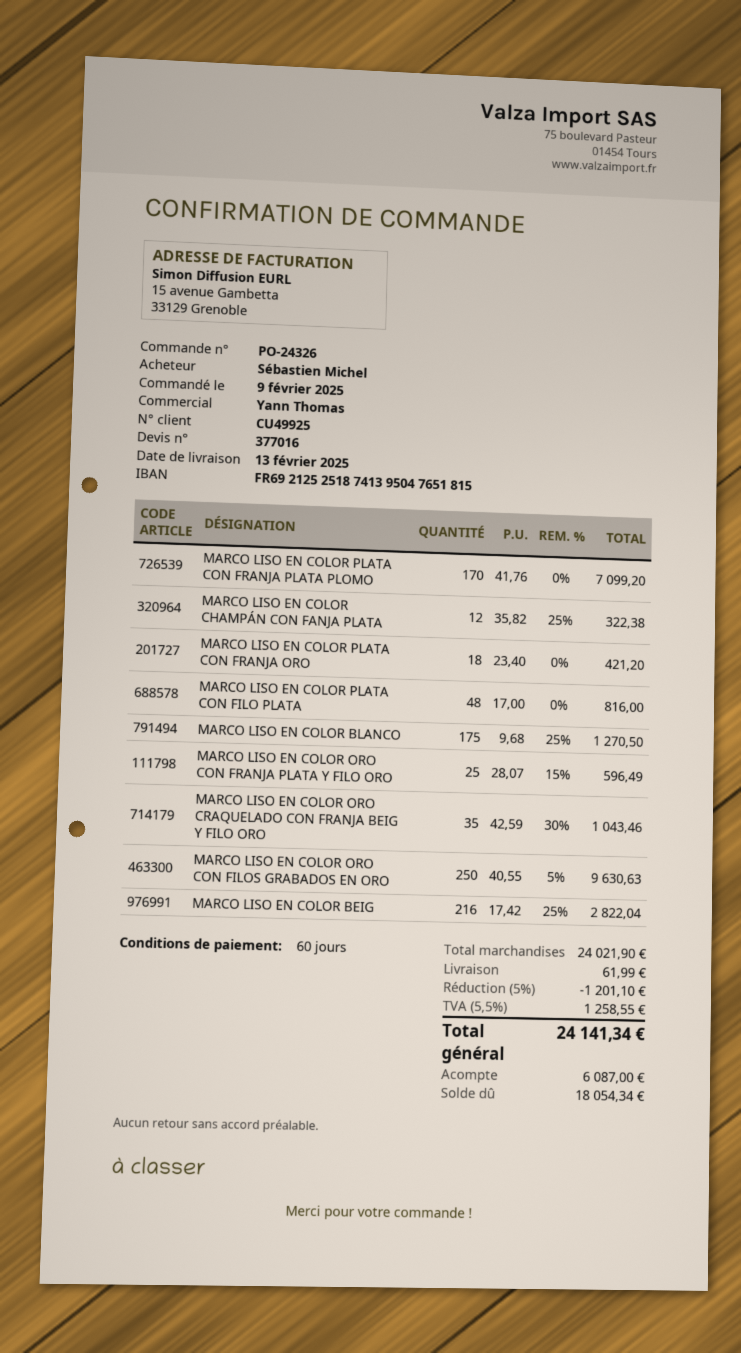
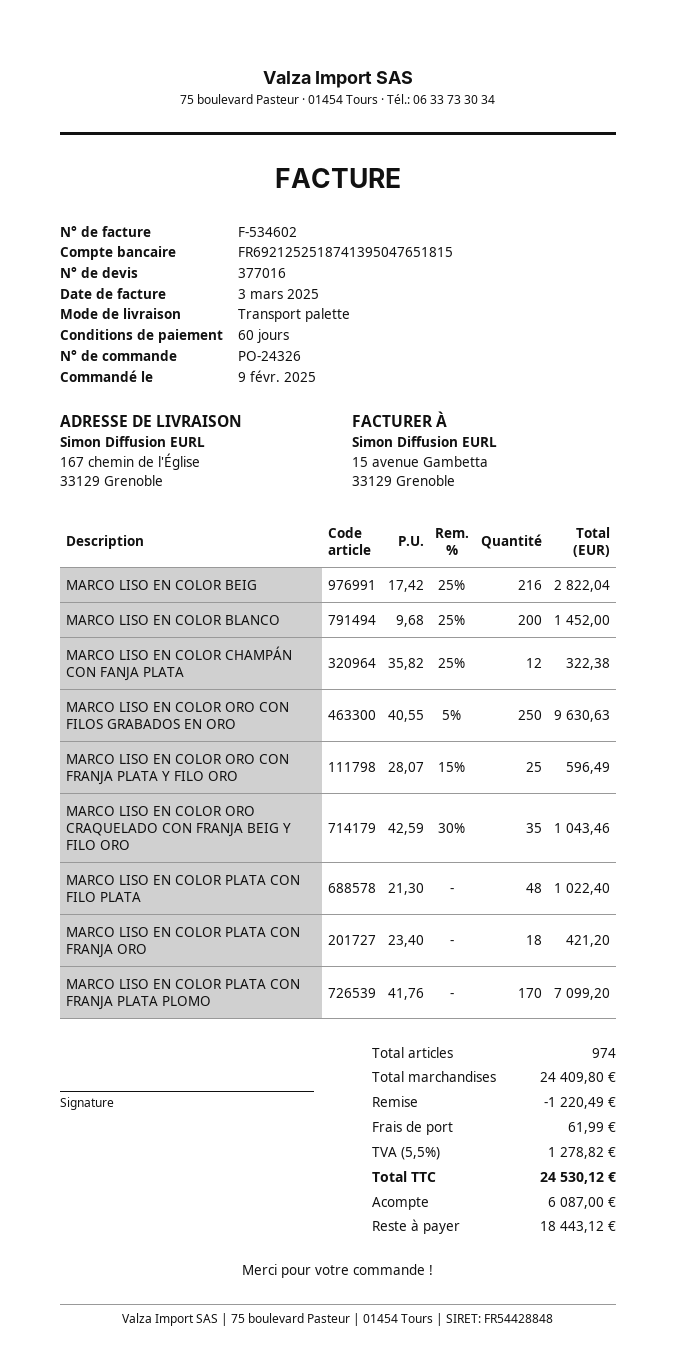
MARCO LISO EN COLOR PLATA CON FILO PLATA: 48 x 17.00 = 816.00 -> 48 x 21.30 = 1022.40
MARCO LISO EN COLOR BLANCO: 175 x 9.68 - 25% = 1270.50 -> 200 x 9.68 - 25% = 1452.00
subtotal: 24021.90 -> 24409.80
discount: 1201.10 -> 1220.49
tax: 5.5% = 1258.55 -> 5.5% = 1278.82
total: 24141.34 -> 24530.12
balance: 18054.34 -> 18443.12

